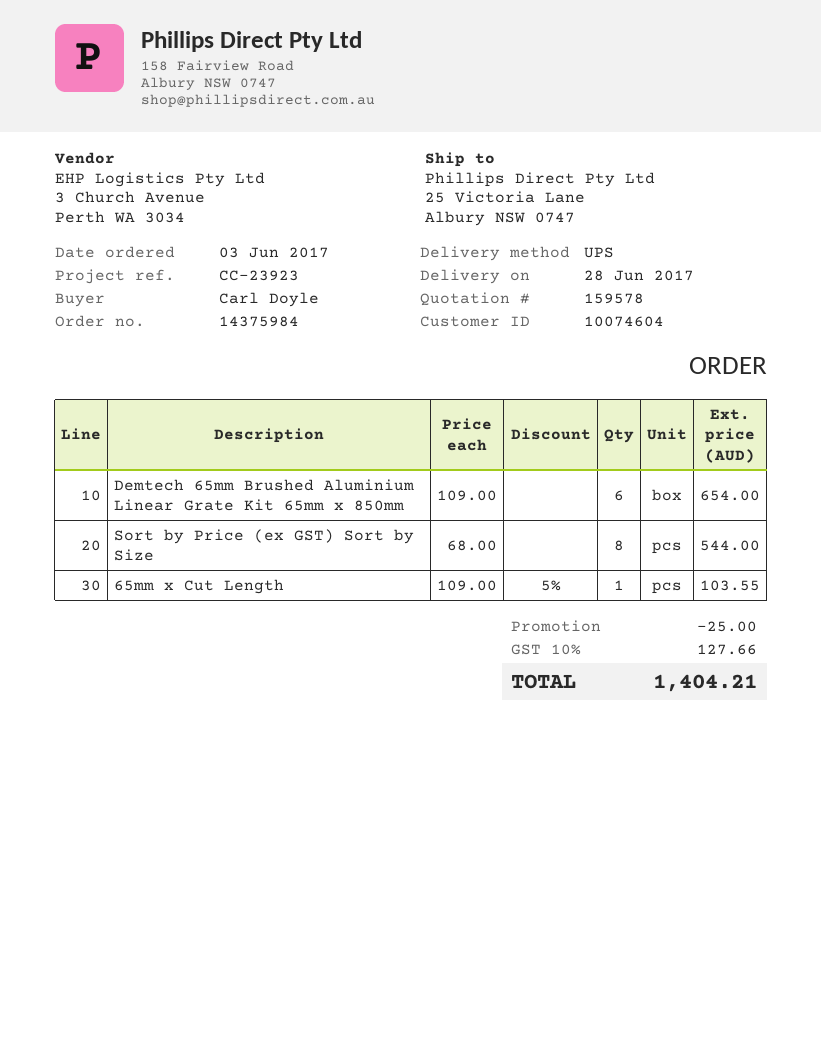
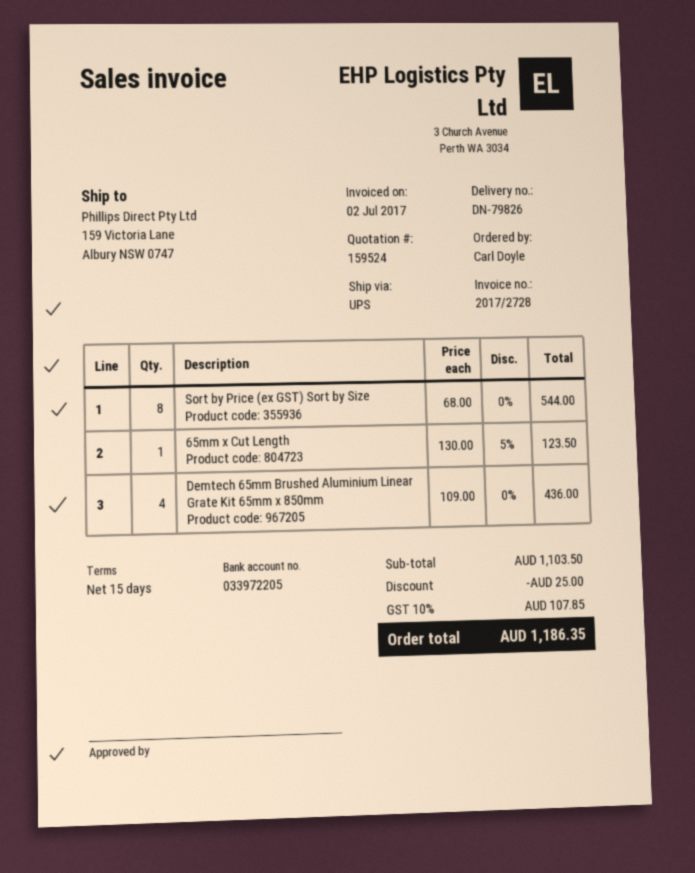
quote number: 159578 -> 159524
ship to: 25 Victoria Lane, Albury NSW 0747 -> 159 Victoria Lane, Albury NSW 0747
Demtech 65mm Brushed Aluminium Linear Grate Kit 65mm x 850mm: 6 x 109.00 = 654.00 -> 4 x 109.00 = 436.00
65mm x Cut Length: 1 x 109.00 - 5% = 103.55 -> 1 x 130.00 - 5% = 123.50
tax: 10% = 127.66 -> 10% = 107.85
total: 1404.21 -> 1186.35

